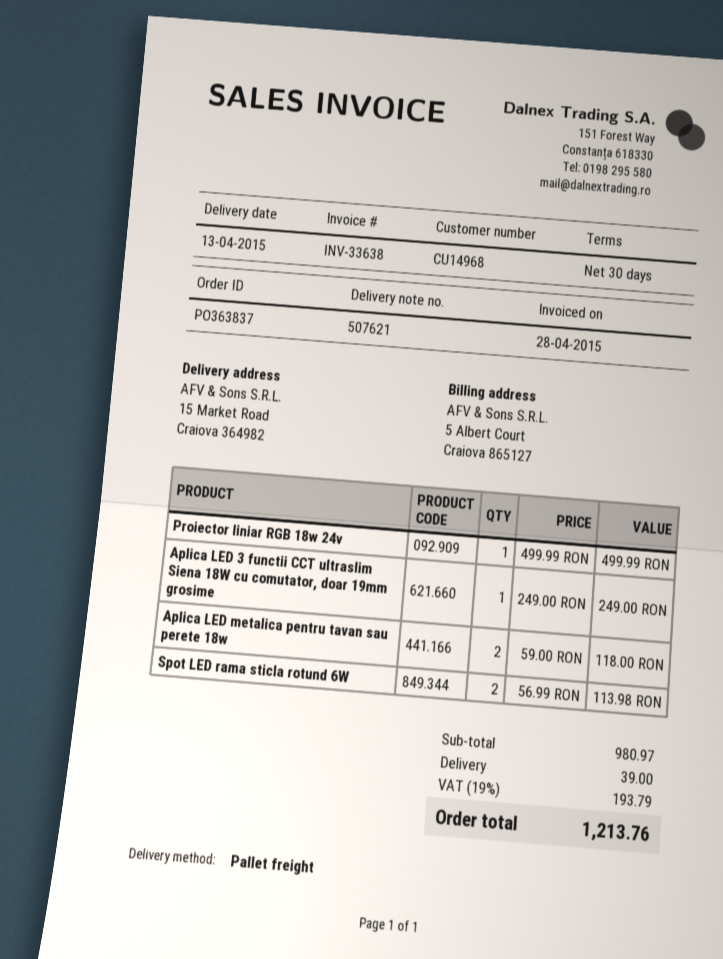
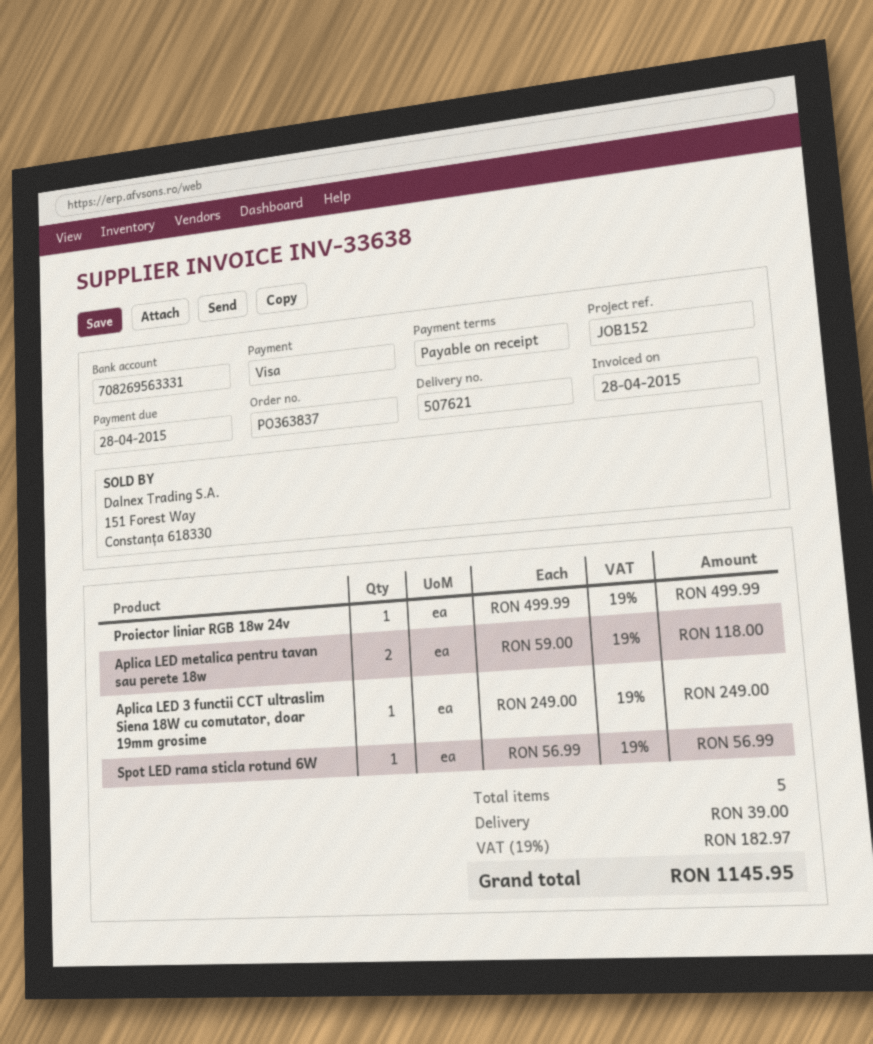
payment terms: 30 days -> on receipt
Spot LED rama sticla rotund 6W: 2 x 56.99 = 113.98 -> 1 x 56.99 = 56.99
tax: 19% = 193.79 -> 19% = 182.97
total: 1213.76 -> 1145.95

